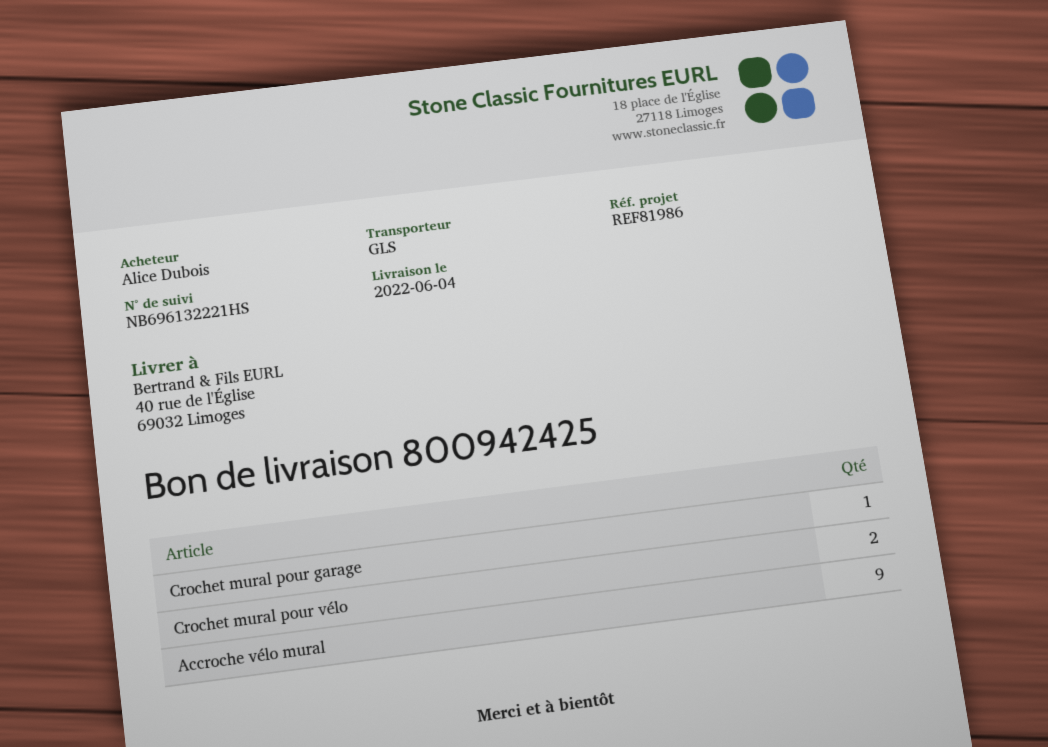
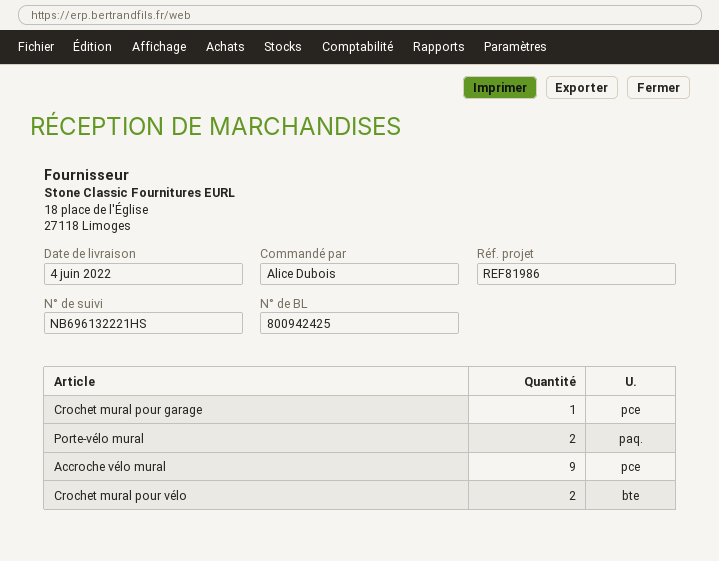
Porte-vélo mural: none -> 2

